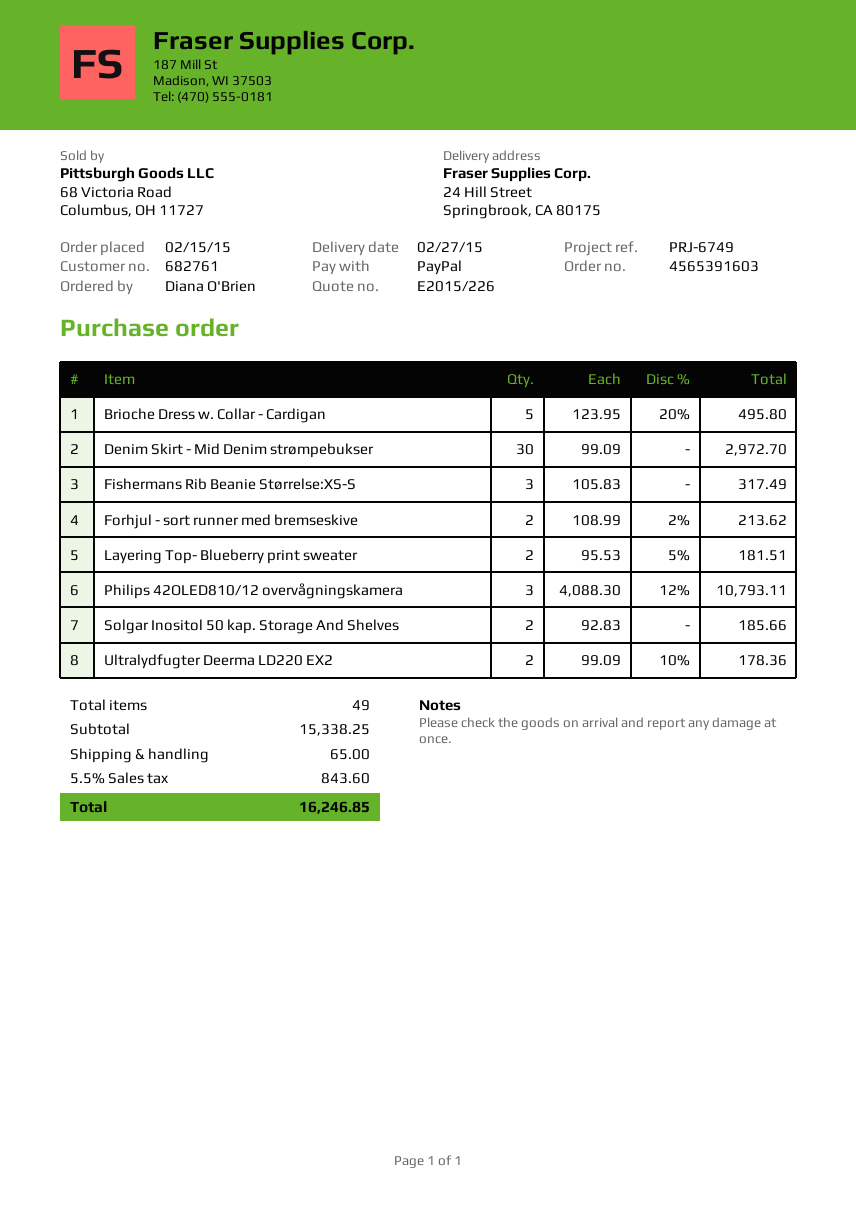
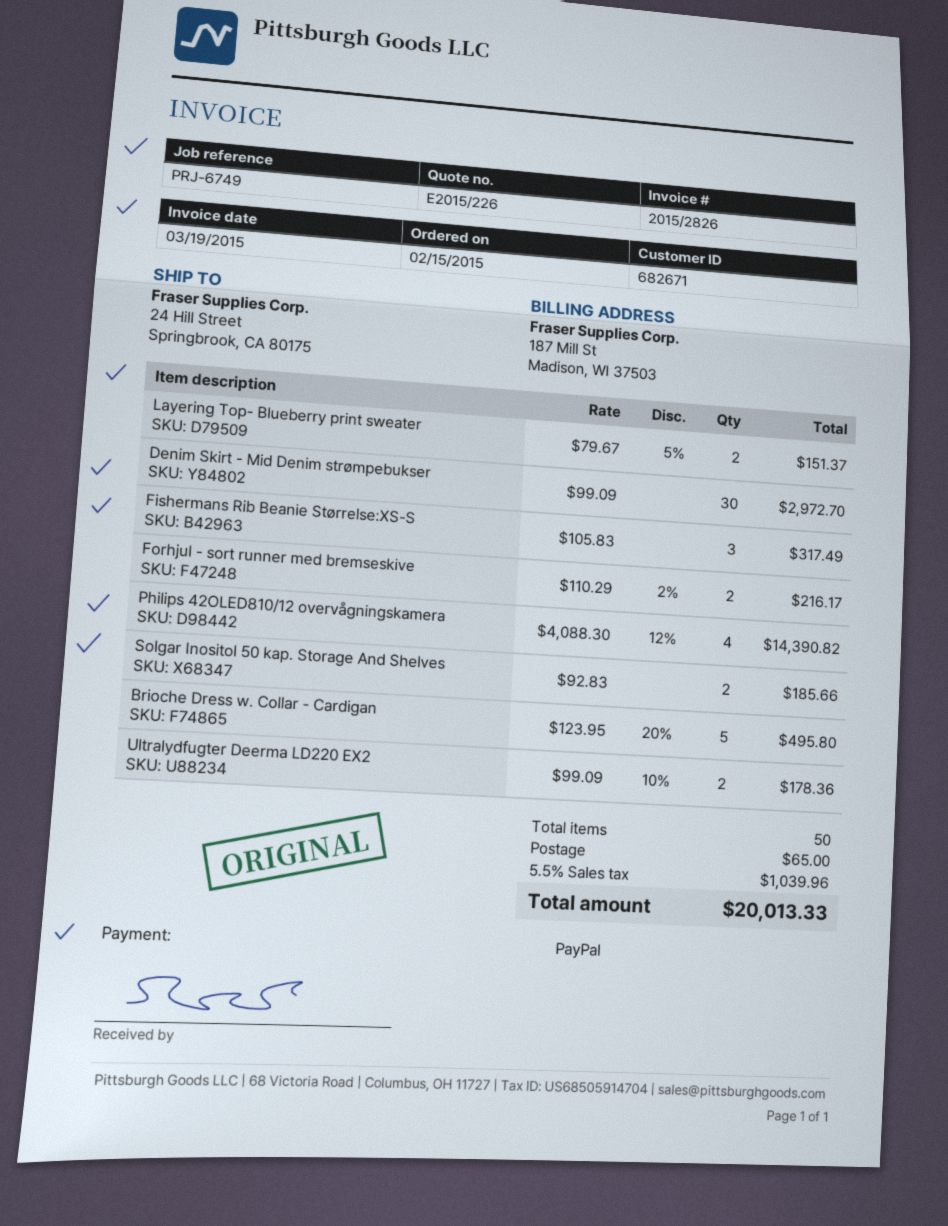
customer number: 682761 -> 682671
Forhjul - sort runner med bremseskive: 2 x 108.99 - 2% = 213.62 -> 2 x 110.29 - 2% = 216.17
Layering Top- Blueberry print sweater: 2 x 95.53 - 5% = 181.51 -> 2 x 79.67 - 5% = 151.37
Philips 42OLED810/12 overvågningskamera: 3 x 4088.30 - 12% = 10793.11 -> 4 x 4088.30 - 12% = 14390.82
total quantity: 49 -> 50
tax: 5.5% = 843.60 -> 5.5% = 1039.96
total: 16246.85 -> 20013.33

